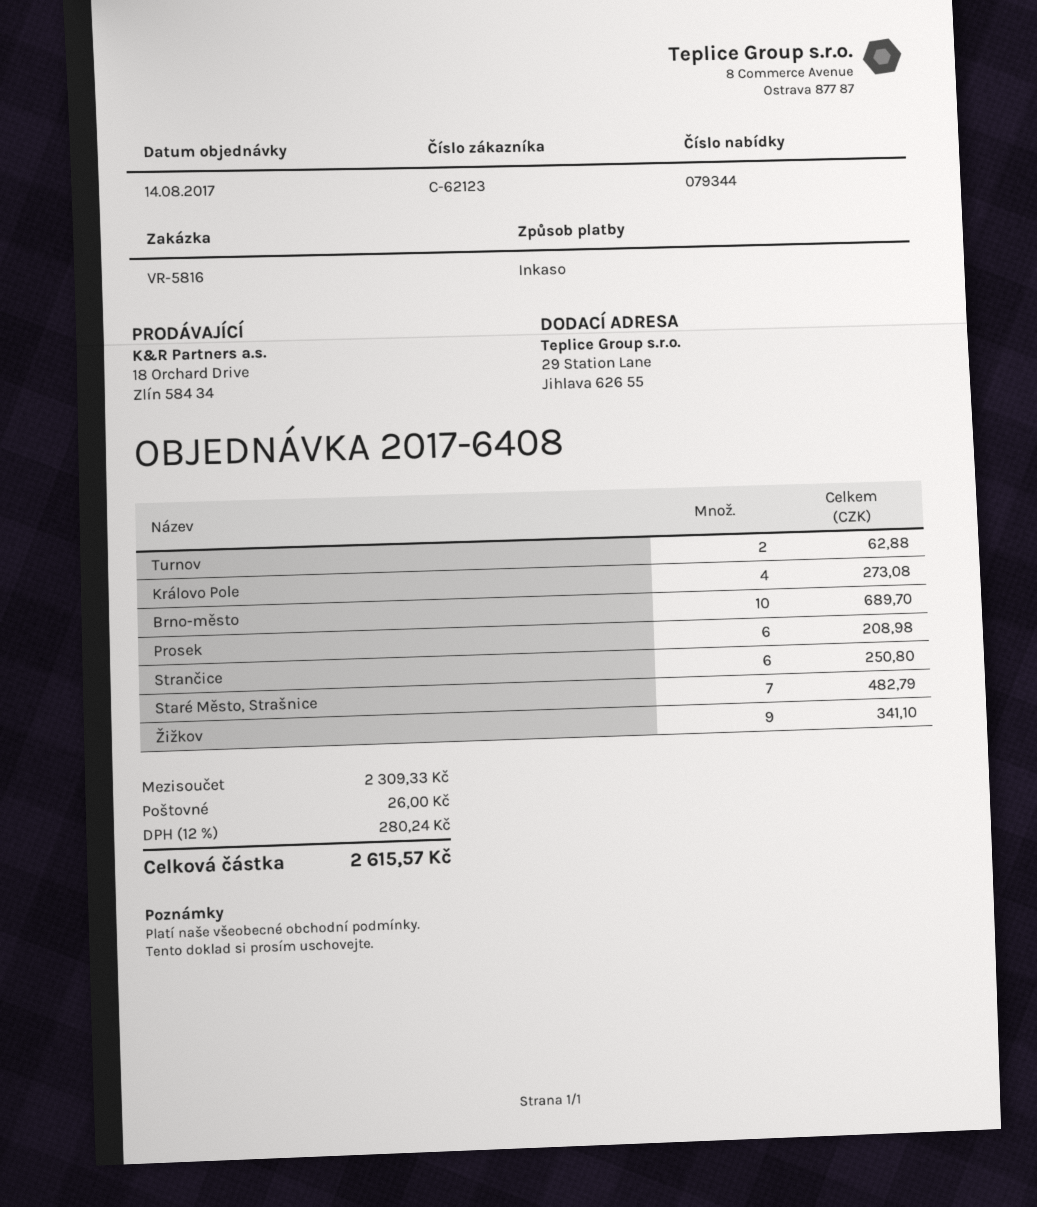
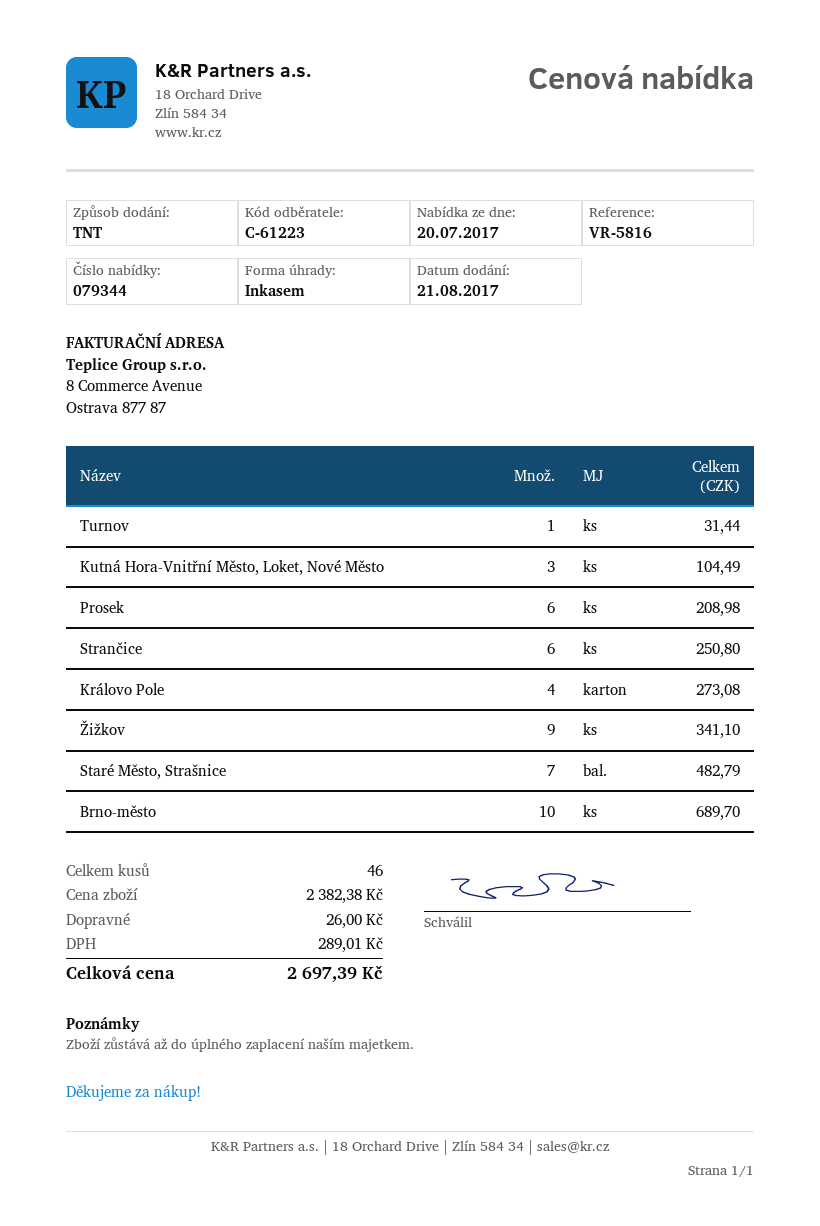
customer number: C-62123 -> C-61223
Turnov: 2 for 62.88 -> 1 for 31.44
Kutná Hora-Vnitřní Město, Loket, Nové Město: none -> 3 for 104.49
subtotal: 2309.33 -> 2382.38
tax: 280.24 -> 289.01
total: 2615.57 -> 2697.39

